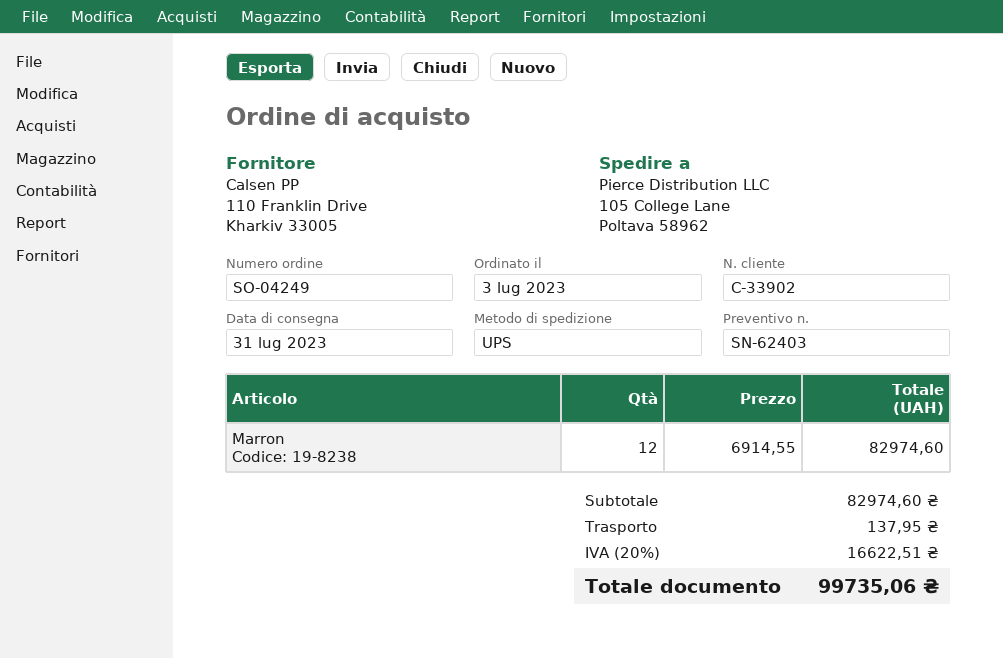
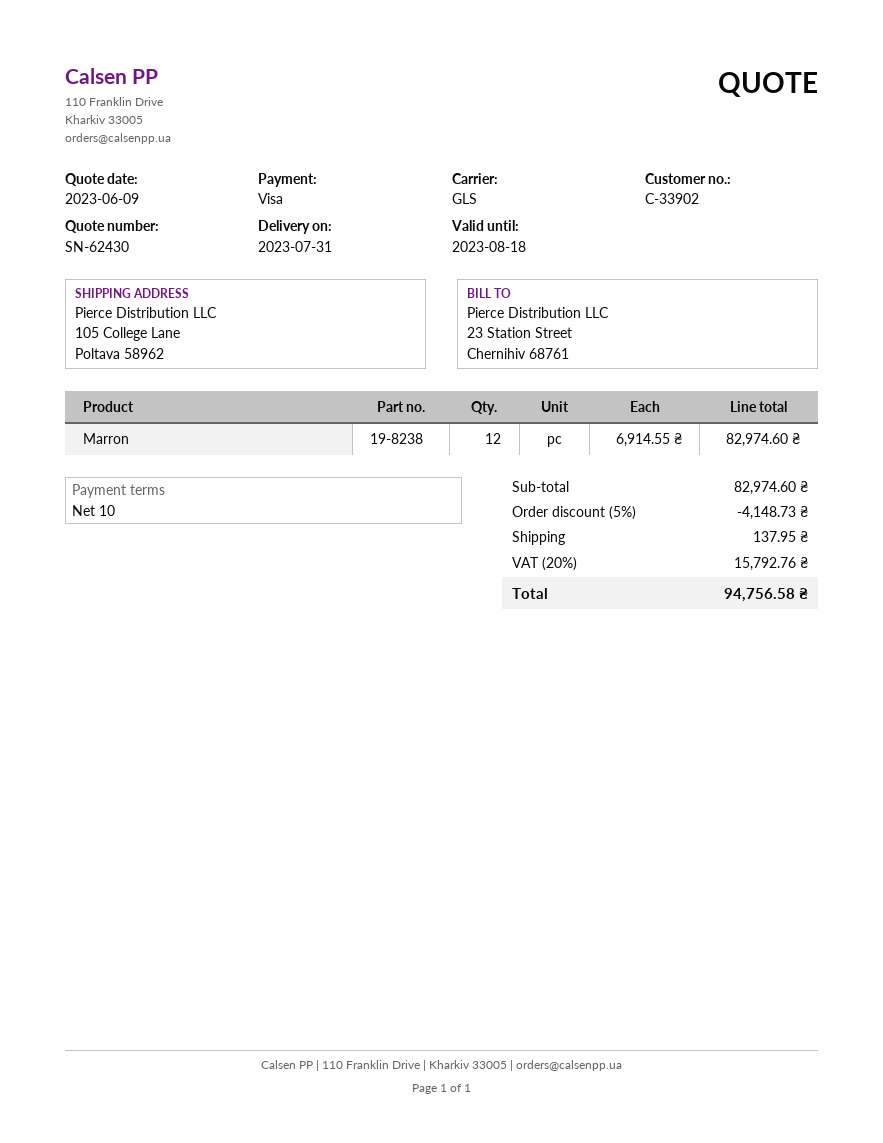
quote number: SN-62403 -> SN-62430
shipping method: UPS -> GLS
discount: none -> 5% = 4148.73
tax: 20% = 16622.51 -> 20% = 15792.76
total: 99735.06 -> 94756.58

